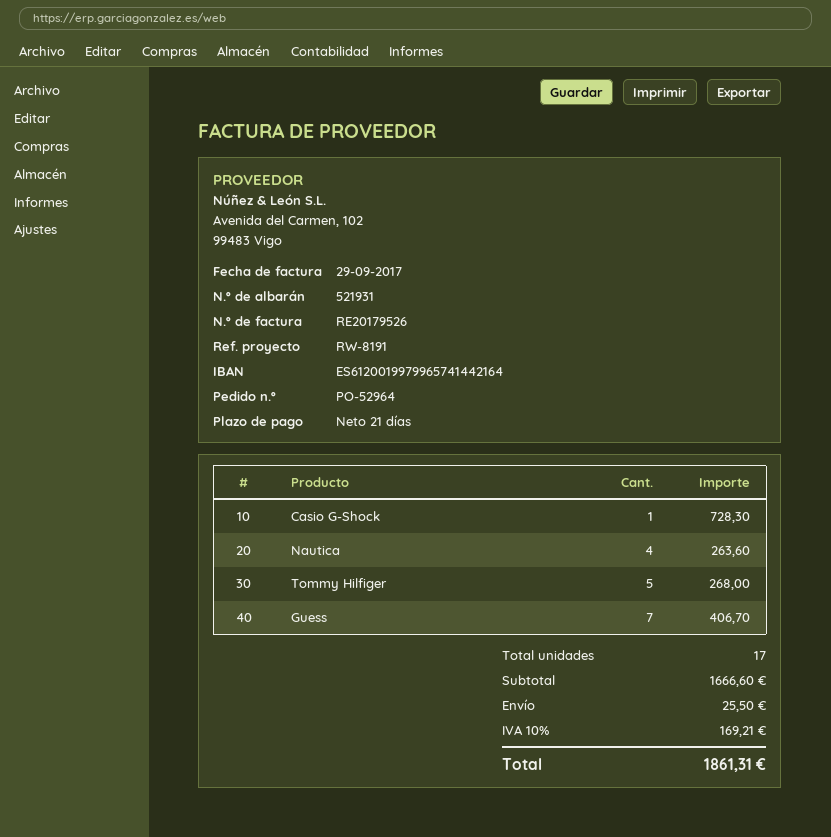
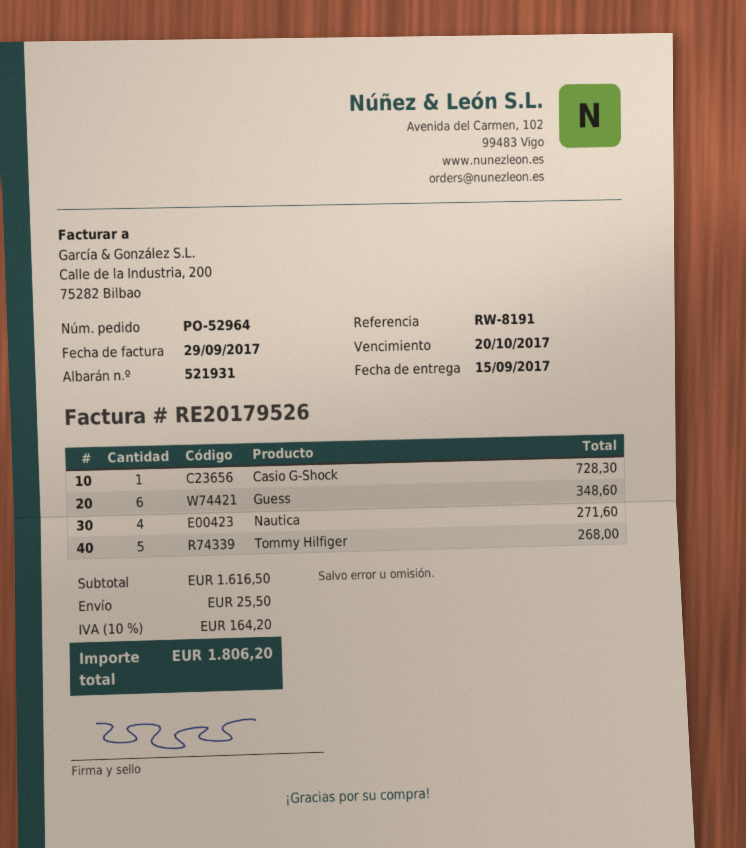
Nautica: 4 for 263.60 -> 4 for 271.60
Guess: 7 for 406.70 -> 6 for 348.60
subtotal: 1666.60 -> 1616.50
tax: 10% = 169.21 -> 10% = 164.20
total: 1861.31 -> 1806.20

